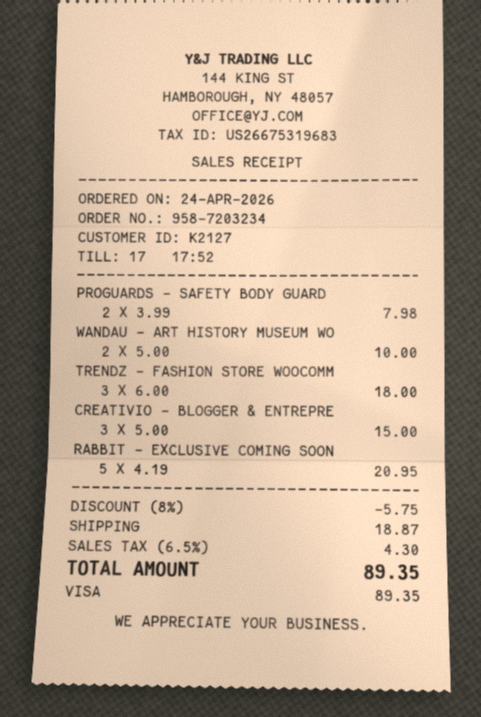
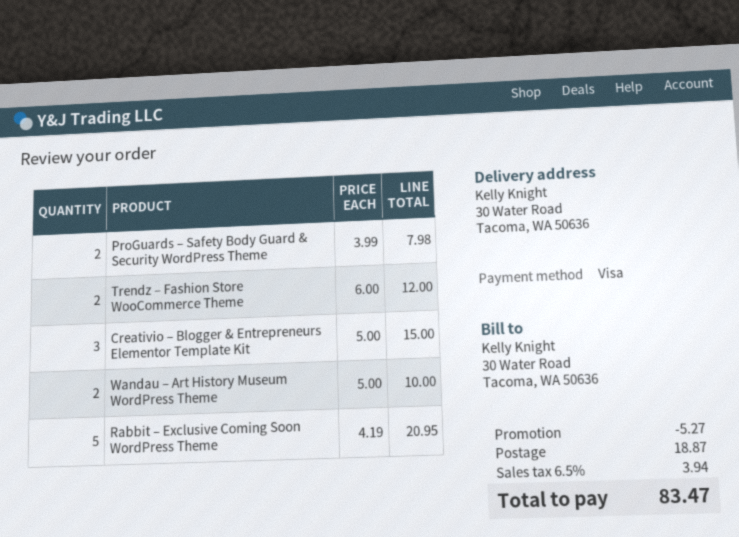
TRENDZ – FASHION STORE WOOCOMM: 3 x 6.00 = 18.00 -> 2 x 6.00 = 12.00
discount: 5.75 -> 5.27
tax: 6.5% = 4.30 -> 6.5% = 3.94
total: 89.35 -> 83.47

